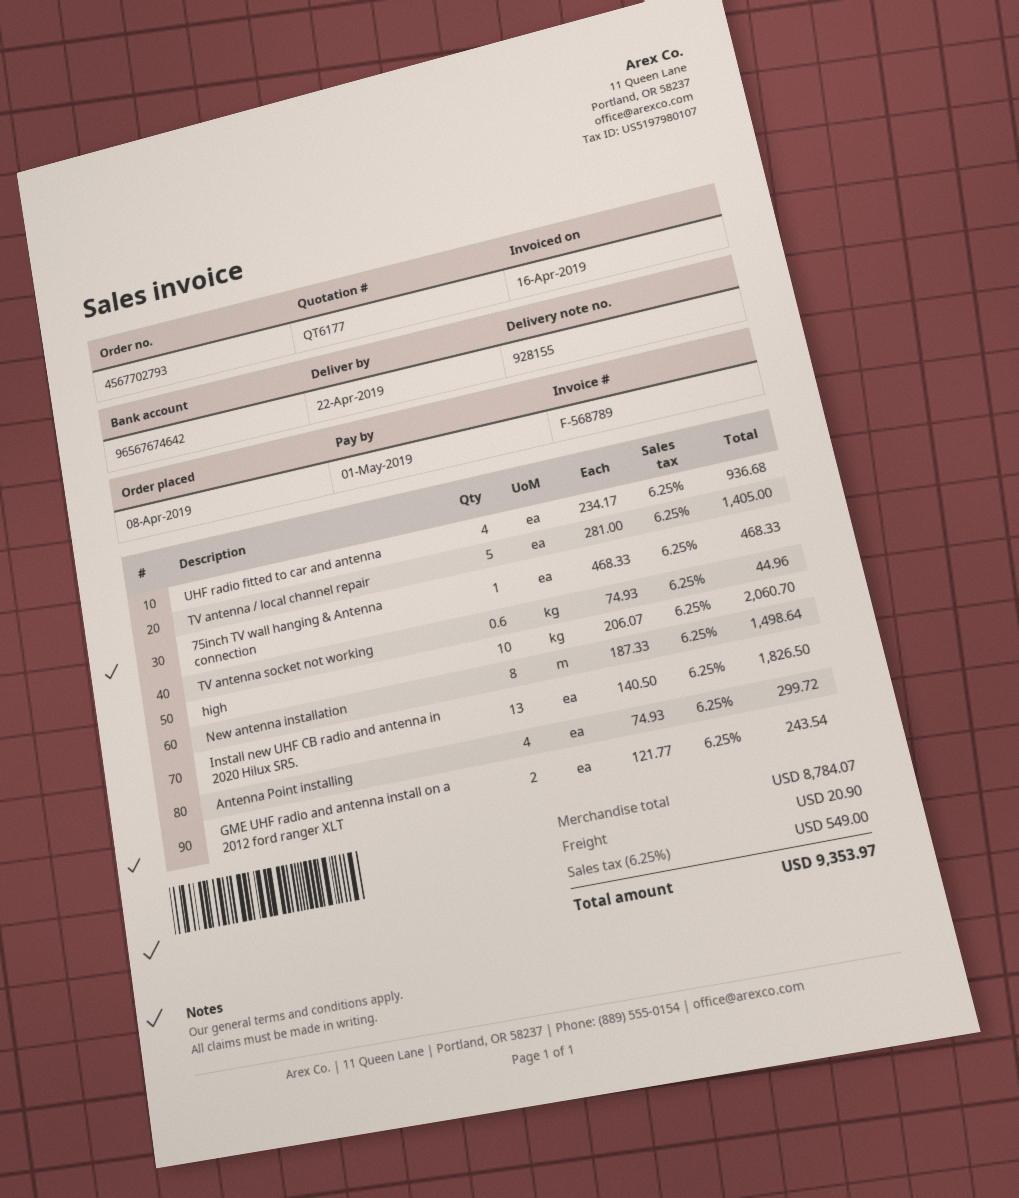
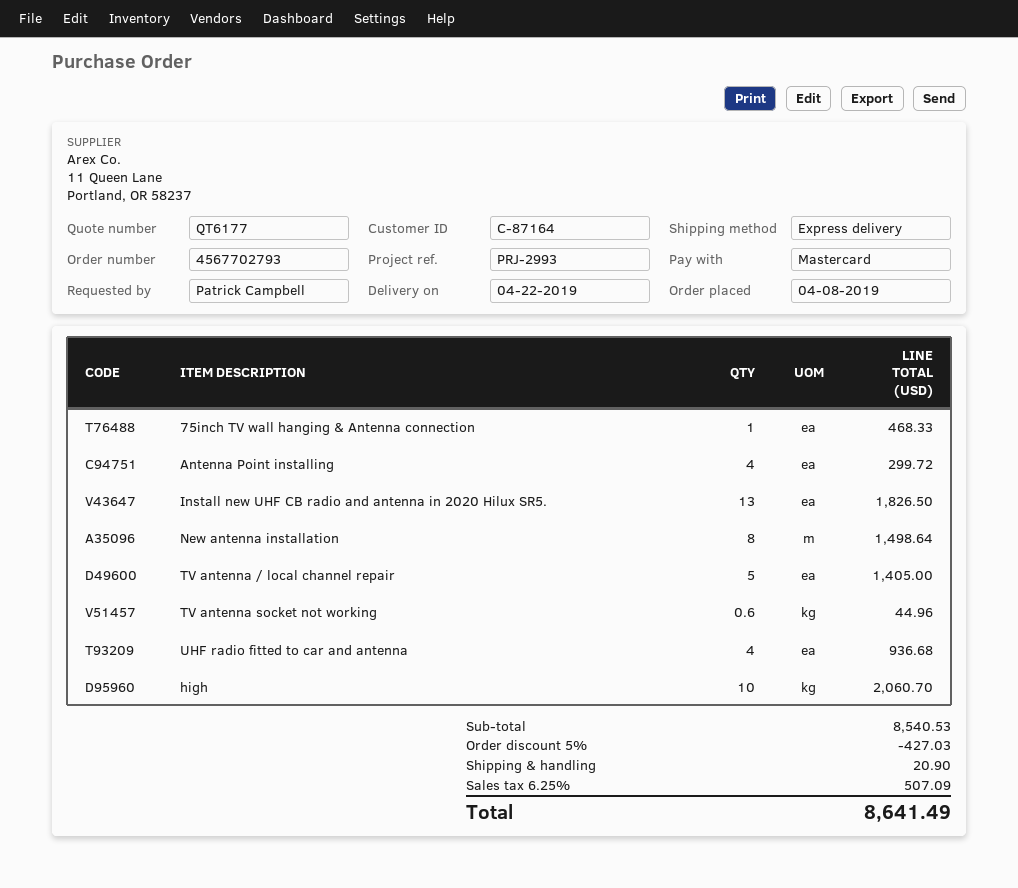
GME UHF radio and antenna install on a 2012 ford ranger XLT: 2 for 243.54 -> none
subtotal: 8784.07 -> 8540.53
discount: none -> 5% = 427.03
tax: 6.25% = 549.00 -> 6.25% = 507.09
total: 9353.97 -> 8641.49

